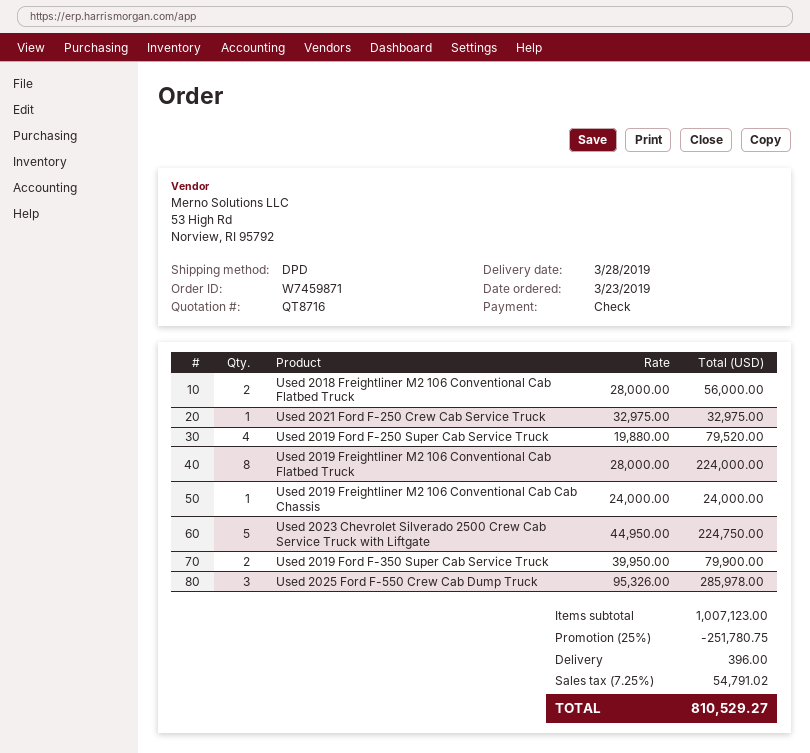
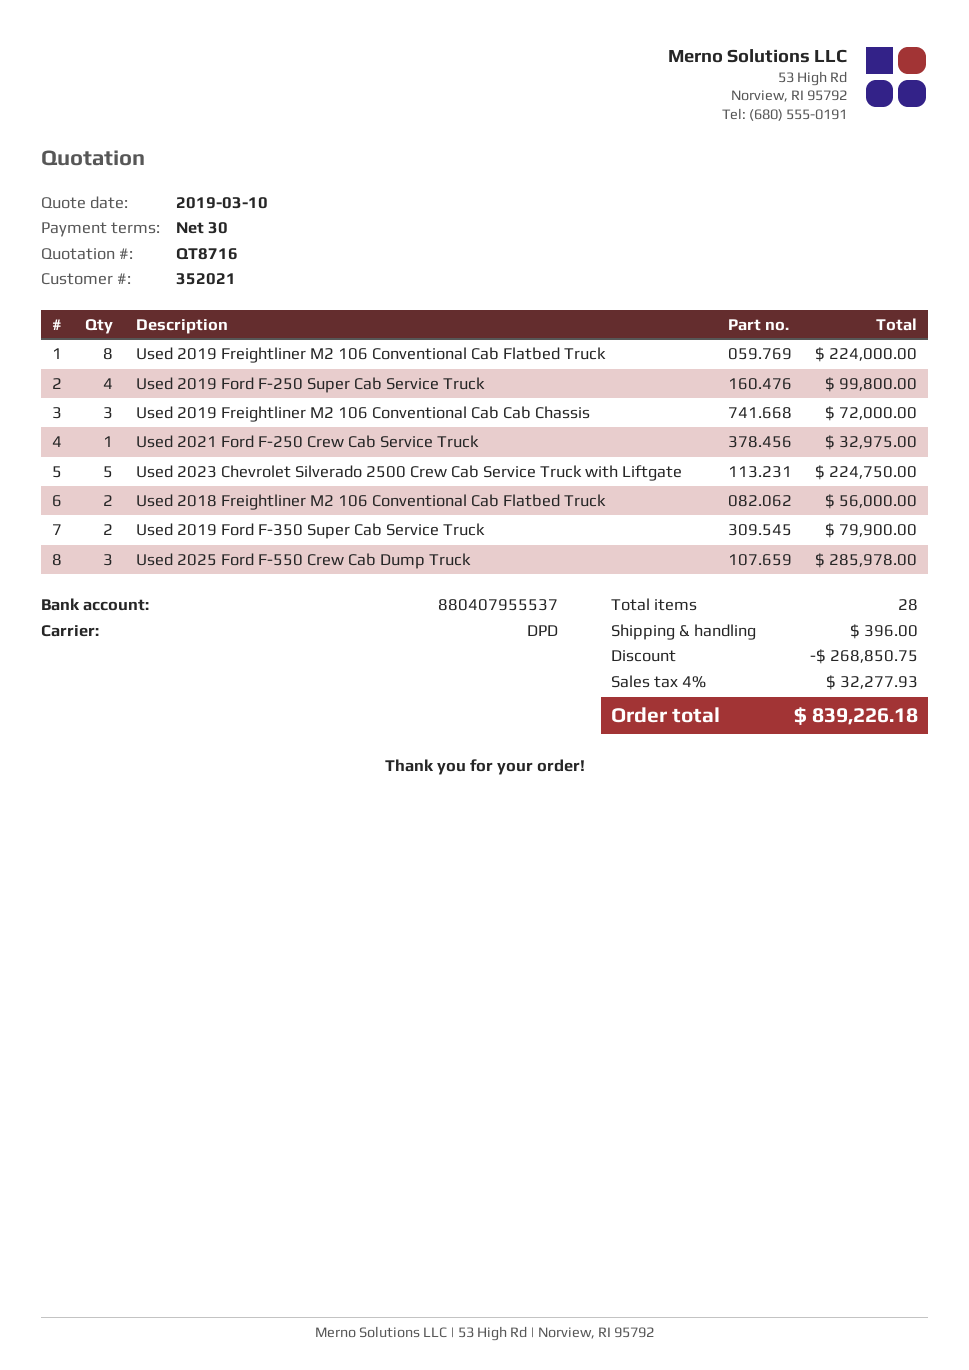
Used 2019 Ford F-250 Super Cab Service Truck: 4 for 79520.00 -> 4 for 99800.00
Used 2019 Freightliner M2 106 Conventional Cab Cab Chassis: 1 for 24000.00 -> 3 for 72000.00
discount: 251780.75 -> 268850.75
tax: 7.25% = 54791.02 -> 4% = 32277.93
total: 810529.27 -> 839226.18

